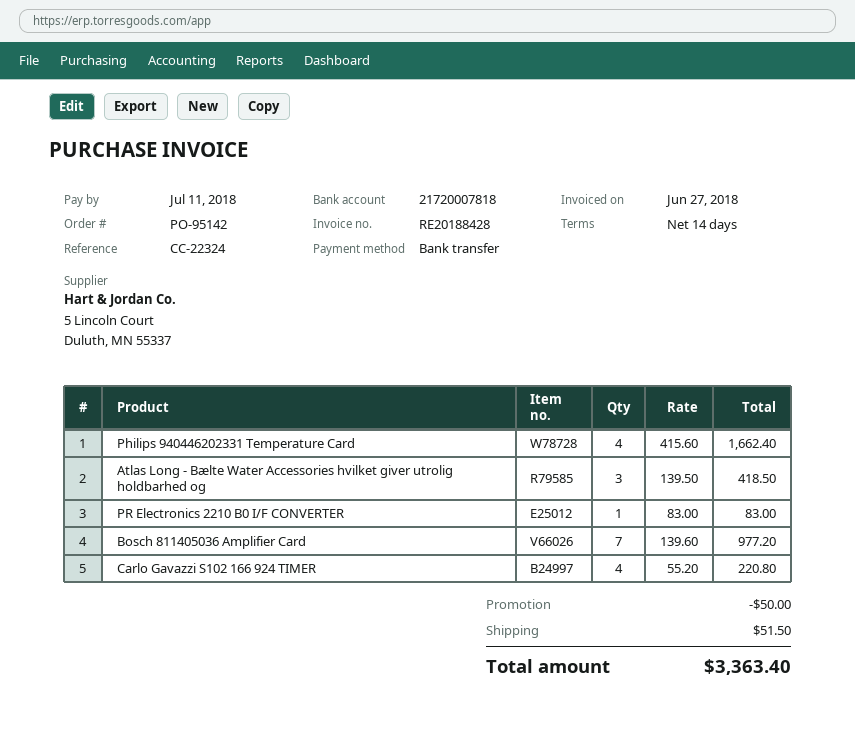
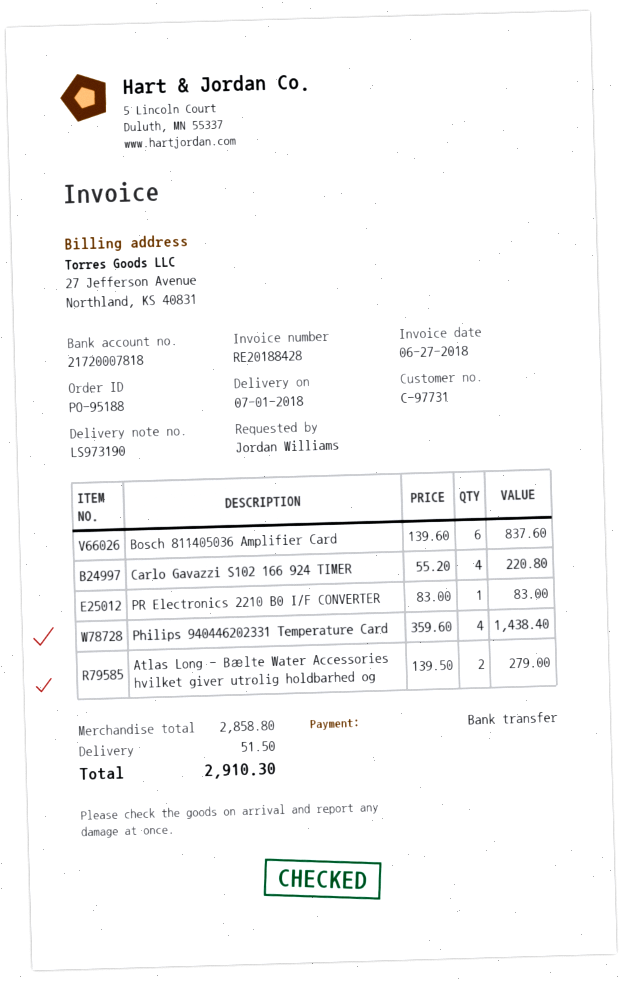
order number: PO-95142 -> PO-95188
Philips 940446202331 Temperature Card: 4 x 415.60 = 1662.40 -> 4 x 359.60 = 1438.40
Atlas Long - Bælte Water Accessories hvilket giver utrolig holdbarhed og: 3 x 139.50 = 418.50 -> 2 x 139.50 = 279.00
Bosch 811405036 Amplifier Card: 7 x 139.60 = 977.20 -> 6 x 139.60 = 837.60
discount: 50.00 -> none
total: 3363.40 -> 2910.30

